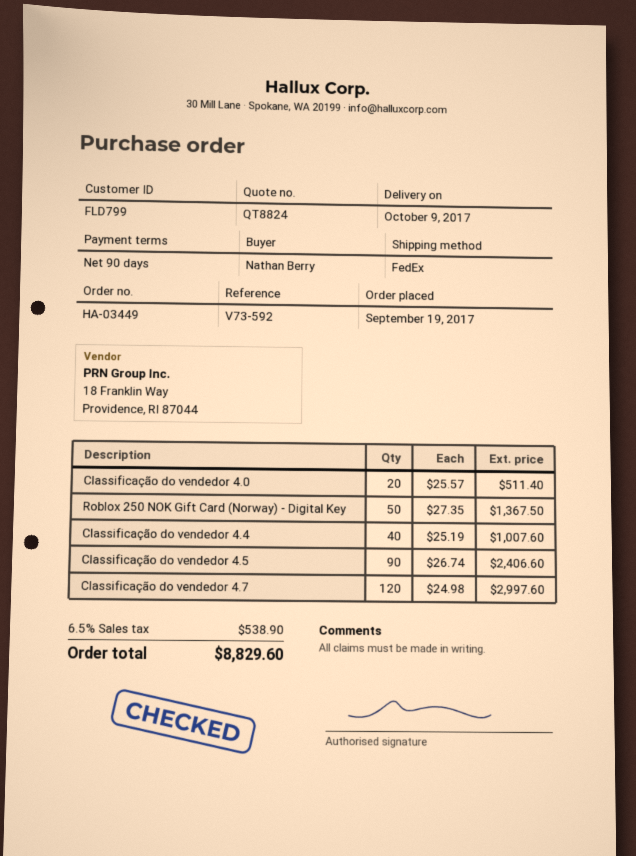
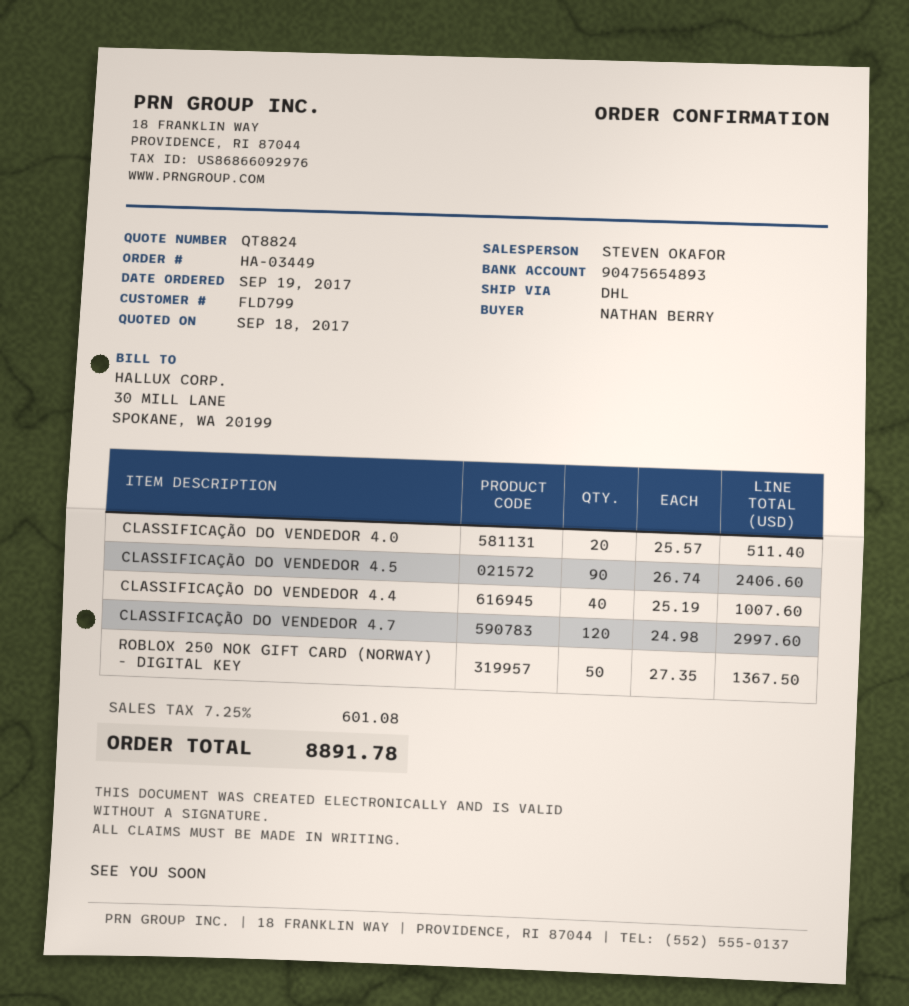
shipping method: FedEx -> DHL
tax: 6.5% = 538.90 -> 7.25% = 601.08
total: 8829.60 -> 8891.78

